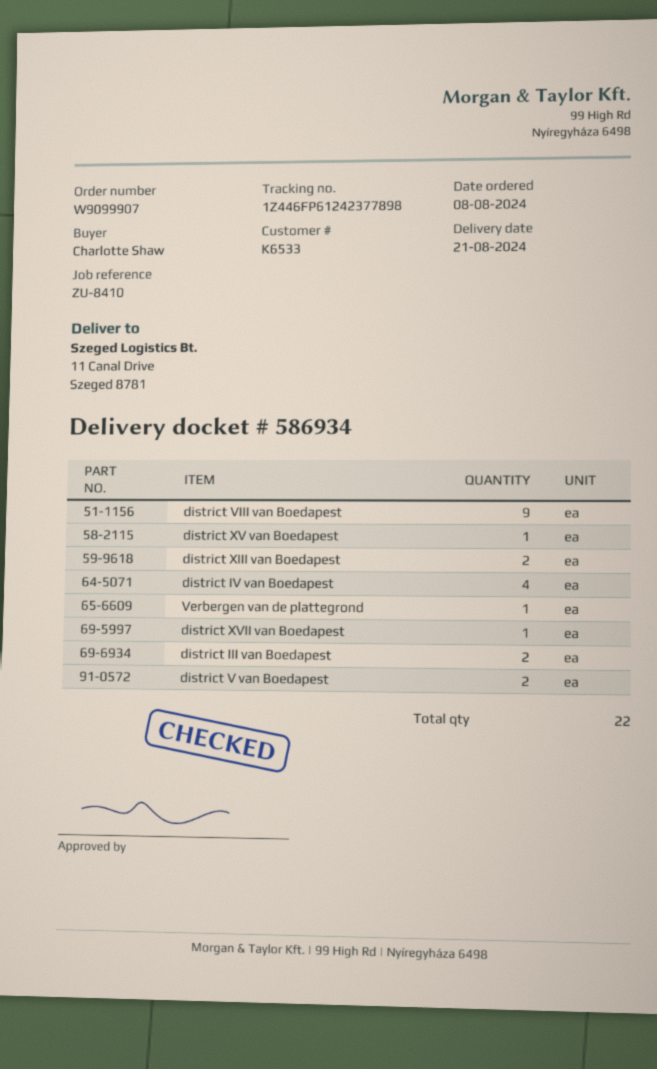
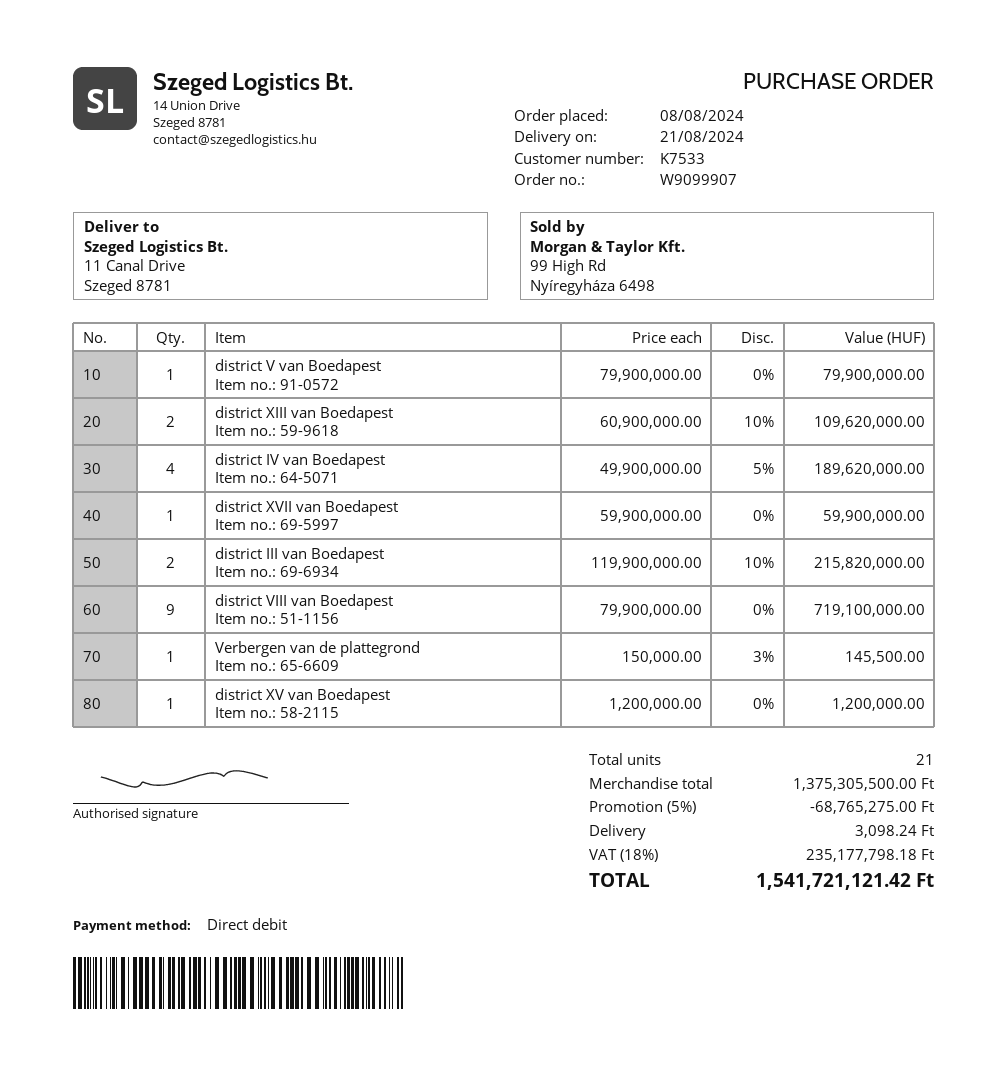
customer number: K6533 -> K7533
district V van Boedapest: 2 -> 1
total quantity: 22 -> 21

